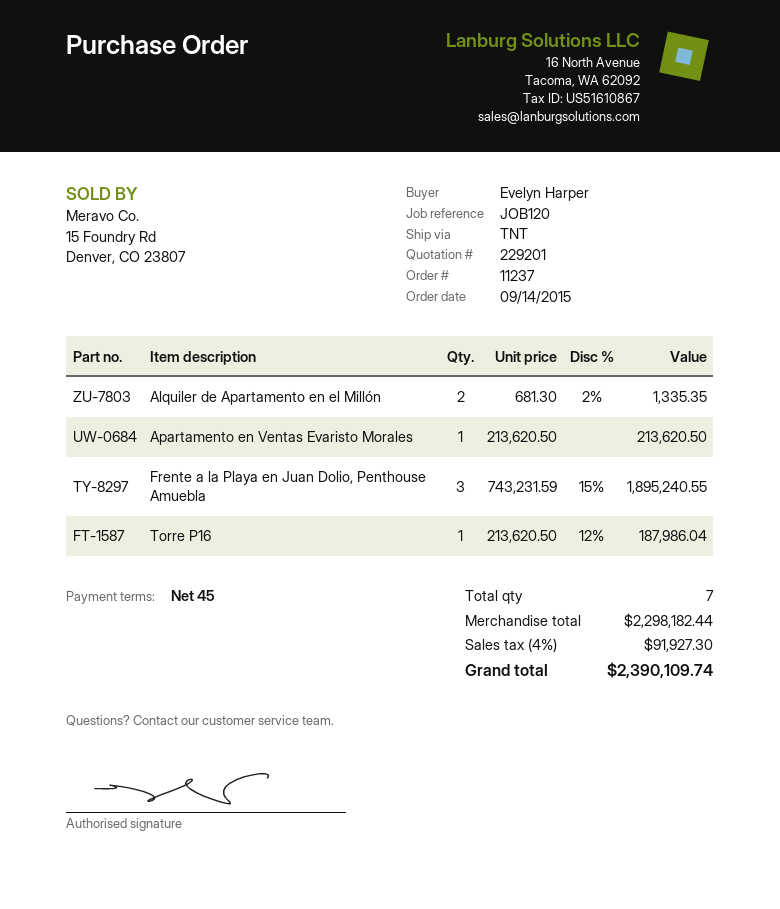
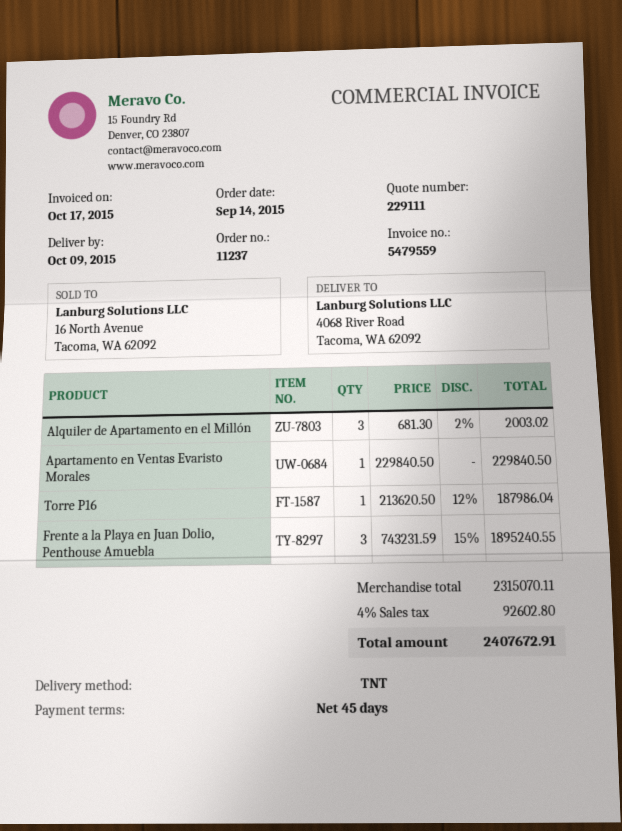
quote number: 229201 -> 229111
Alquiler de Apartamento en el Millón: 2 x 681.30 - 2% = 1335.35 -> 3 x 681.30 - 2% = 2003.02
Apartamento en Ventas Evaristo Morales: 1 x 213620.50 = 213620.50 -> 1 x 229840.50 = 229840.50
subtotal: 2298182.44 -> 2315070.11
tax: 4% = 91927.30 -> 4% = 92602.80
total: 2390109.74 -> 2407672.91

